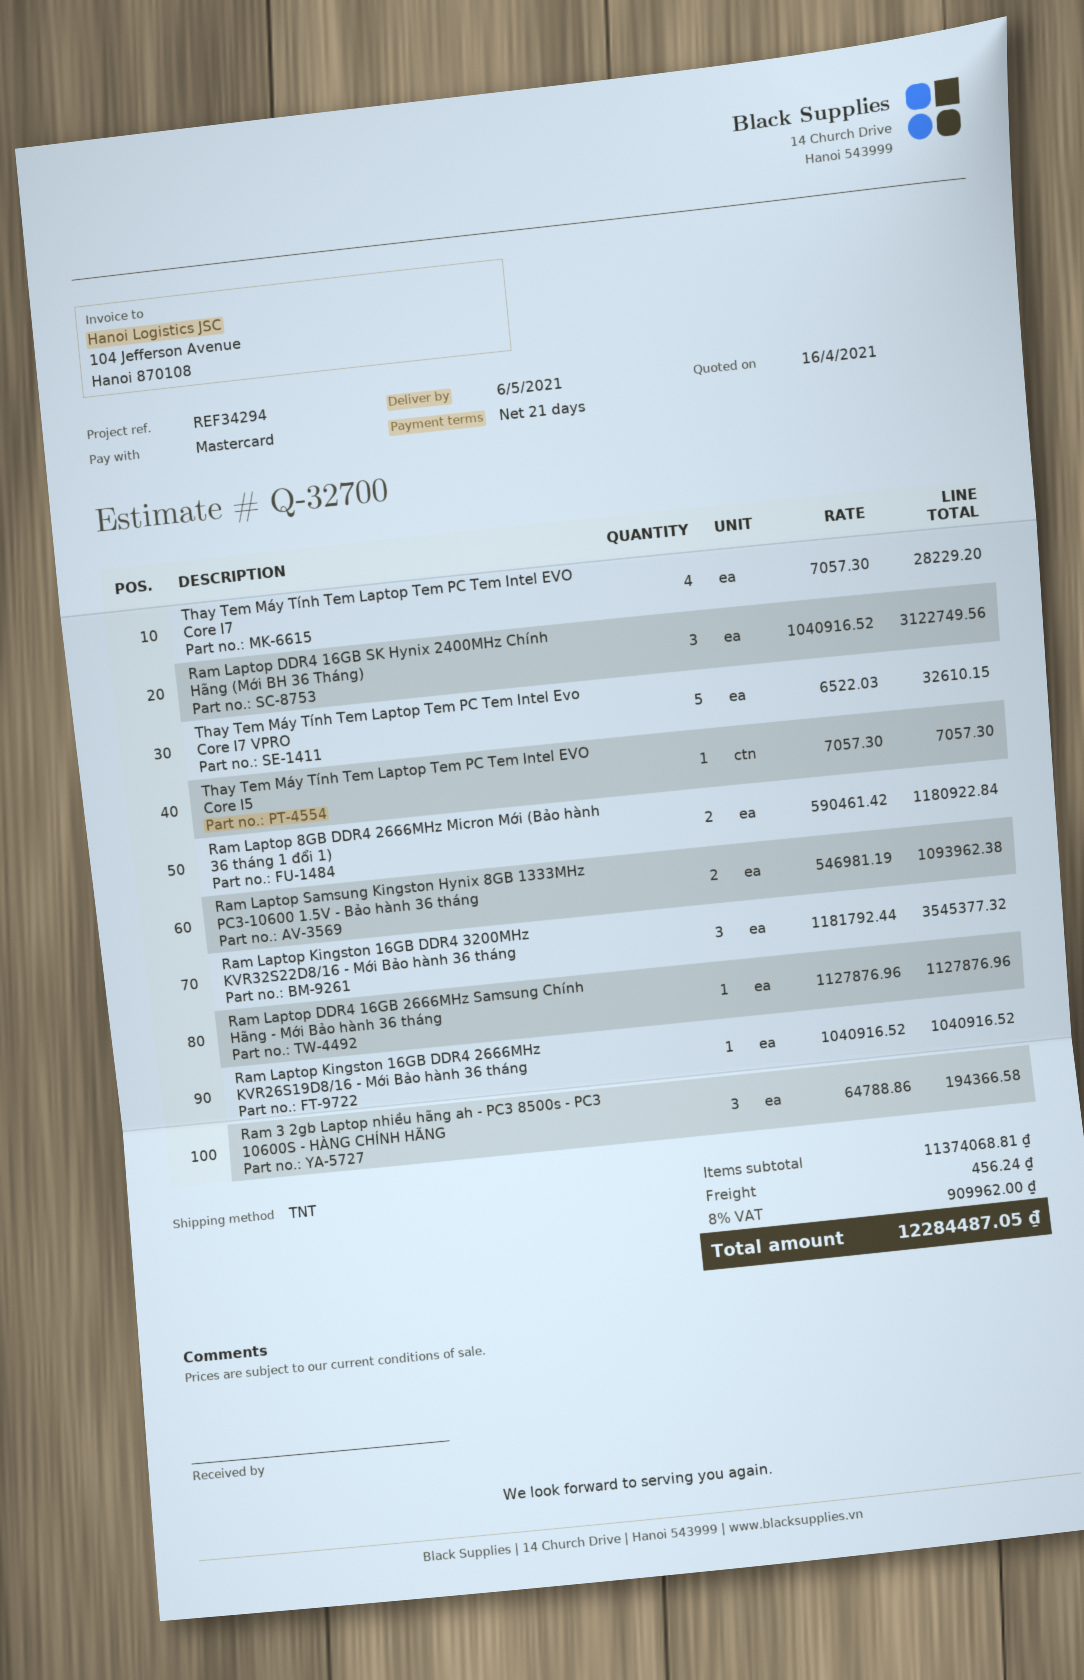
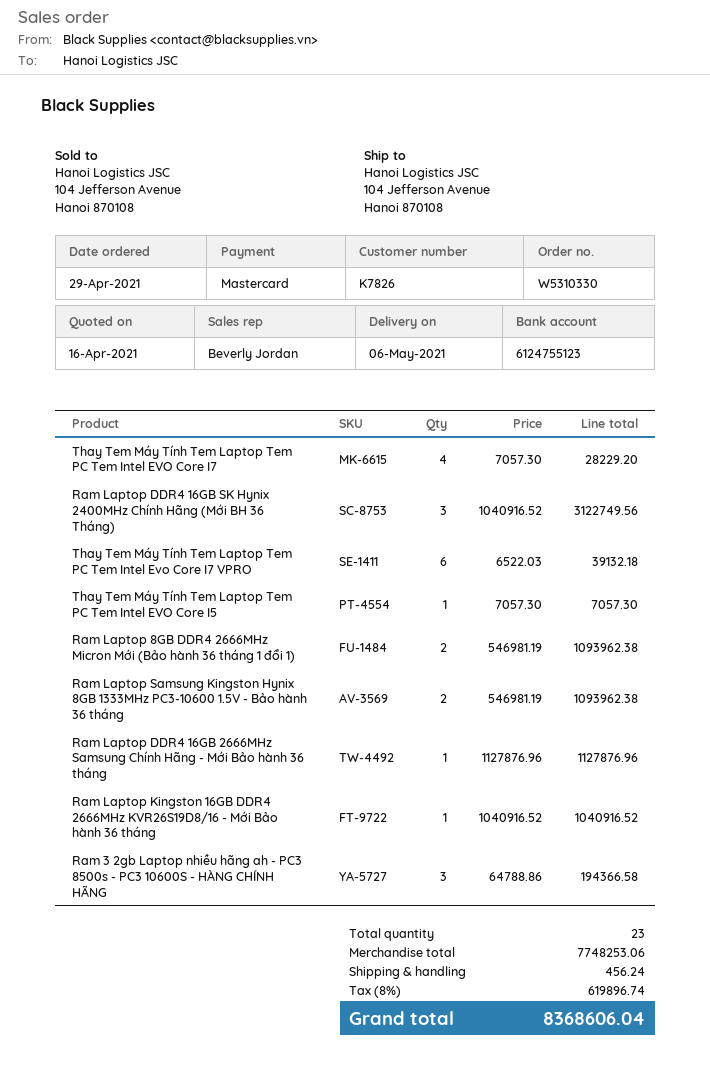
Thay Tem Máy Tính Tem Laptop Tem PC Tem Intel Evo Core I7 VPRO: 5 x 6522.03 = 32610.15 -> 6 x 6522.03 = 39132.18
Ram Laptop 8GB DDR4 2666MHz Micron Mới (Bảo hành 36 tháng 1 đổi 1): 2 x 590461.42 = 1180922.84 -> 2 x 546981.19 = 1093962.38
Ram Laptop Kingston 16GB DDR4 3200MHz KVR32S22D8/16 - Mới Bảo hành 36 tháng: 3 x 1181792.44 = 3545377.32 -> none
subtotal: 11374068.81 -> 7748253.06
tax: 8% = 909962.00 -> 8% = 619896.74
total: 12284487.05 -> 8368606.04

